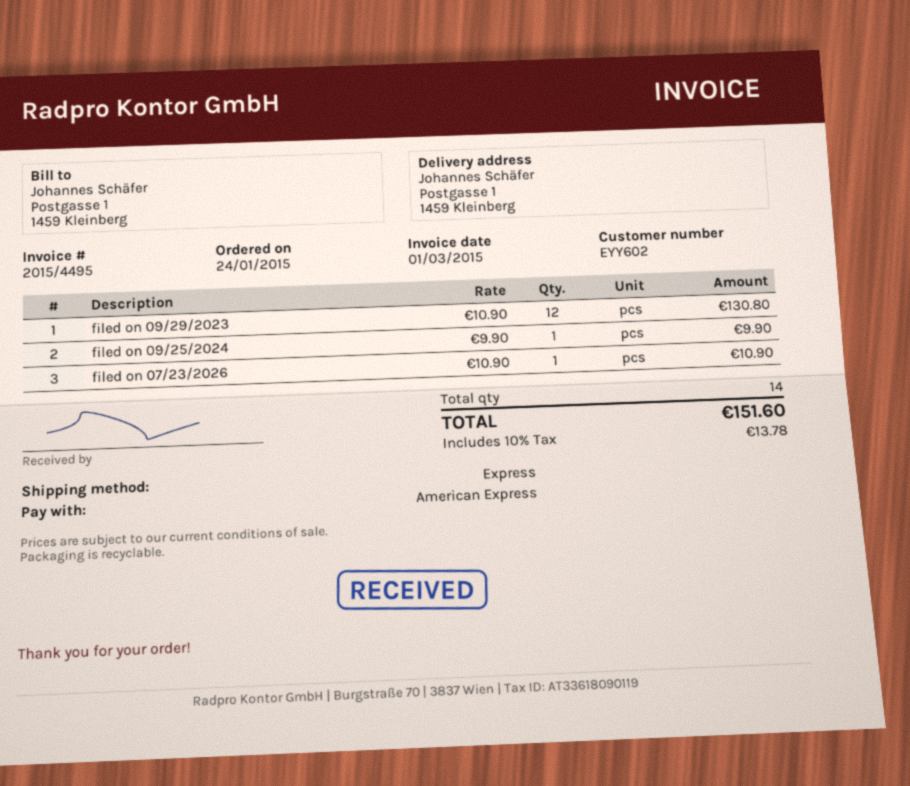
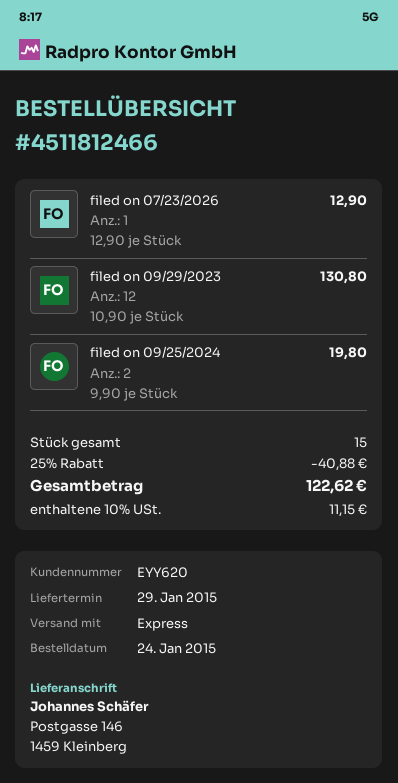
customer number: EYY602 -> EYY620
ship to: Postgasse 1, 1459 Kleinberg -> Postgasse 146, 1459 Kleinberg
filed on 09/25/2024: 1 x 9.90 = 9.90 -> 2 x 9.90 = 19.80
filed on 07/23/2026: 1 x 10.90 = 10.90 -> 1 x 12.90 = 12.90
total quantity: 14 -> 15
discount: none -> 25% = 40.88
tax: 10% = 13.78 -> 10% = 11.15
total: 151.60 -> 122.62

